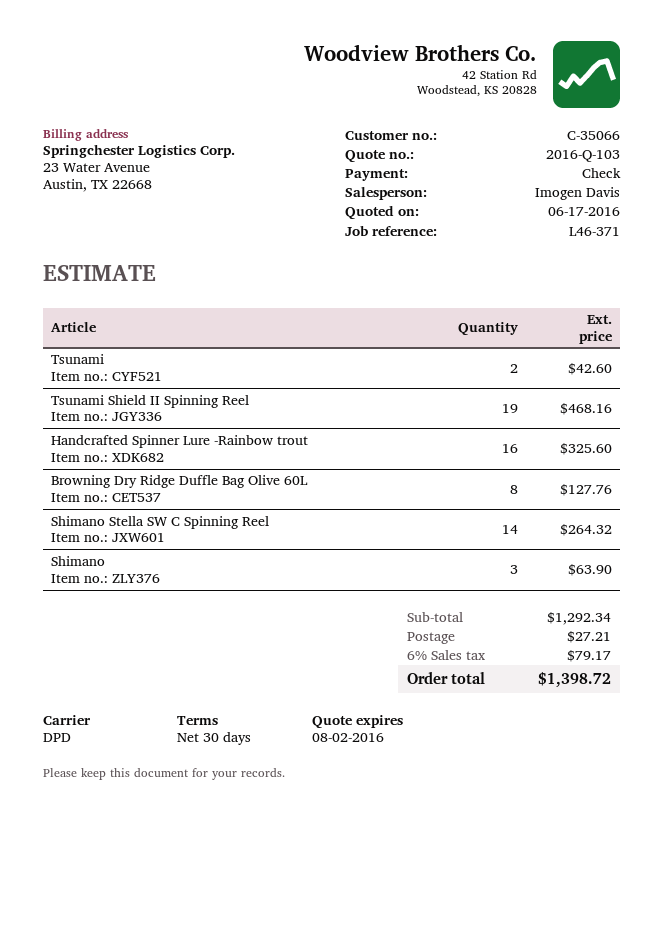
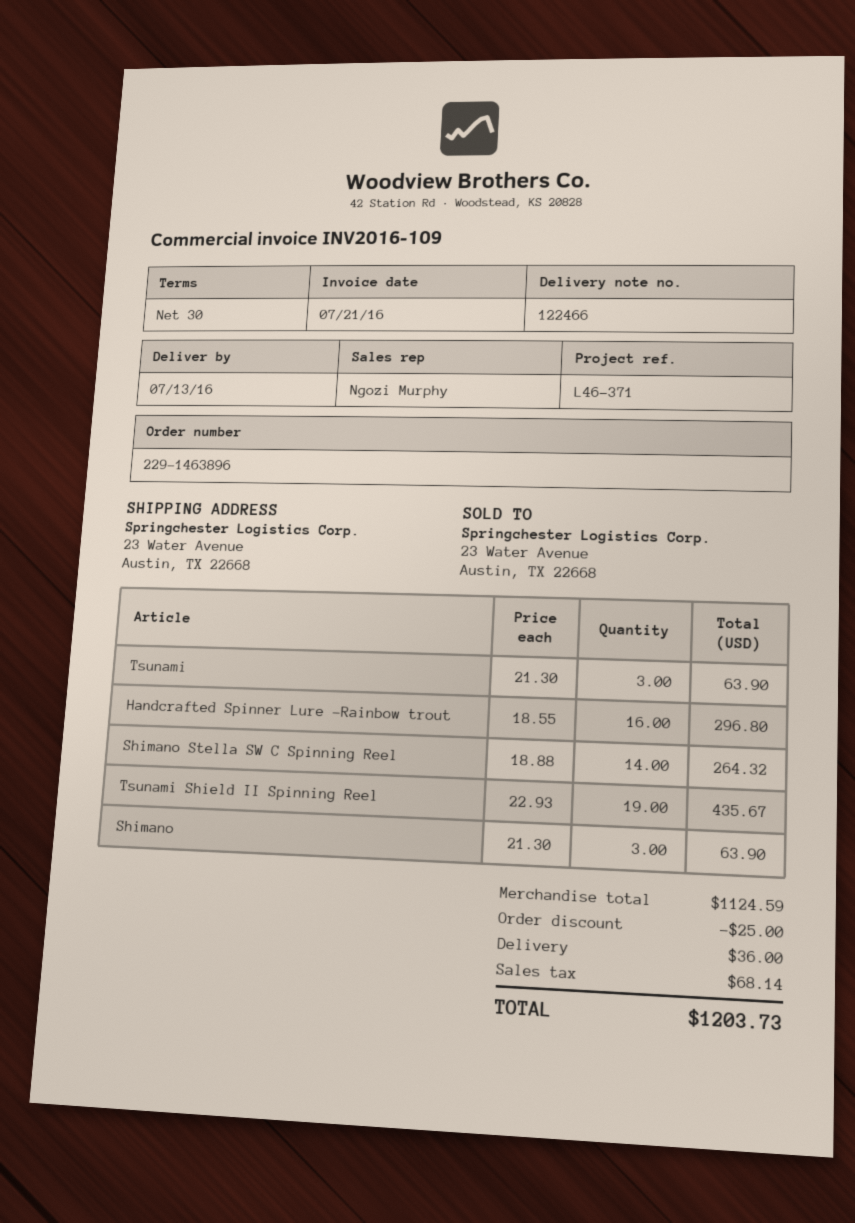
sales rep: Imogen Davis -> Ngozi Murphy
Tsunami: 2 for 42.60 -> 3 for 63.90
Tsunami Shield II Spinning Reel: 19 for 468.16 -> 19 for 435.67
Handcrafted Spinner Lure -Rainbow trout: 16 for 325.60 -> 16 for 296.80
Browning Dry Ridge Duffle Bag Olive 60L: 8 for 127.76 -> none
subtotal: 1292.34 -> 1124.59
discount: none -> 25.00
shipping: 27.21 -> 36.00
tax: 79.17 -> 68.14
total: 1398.72 -> 1203.73

